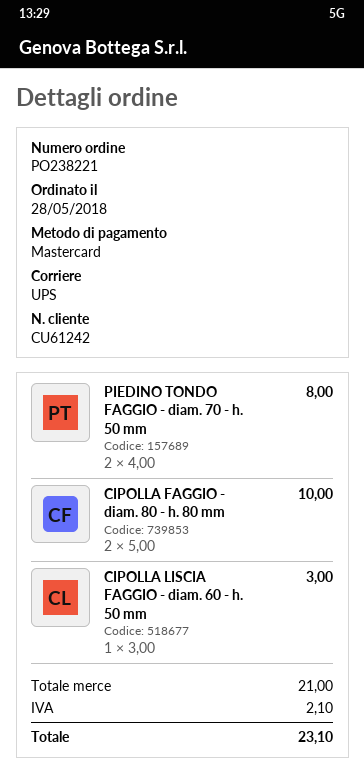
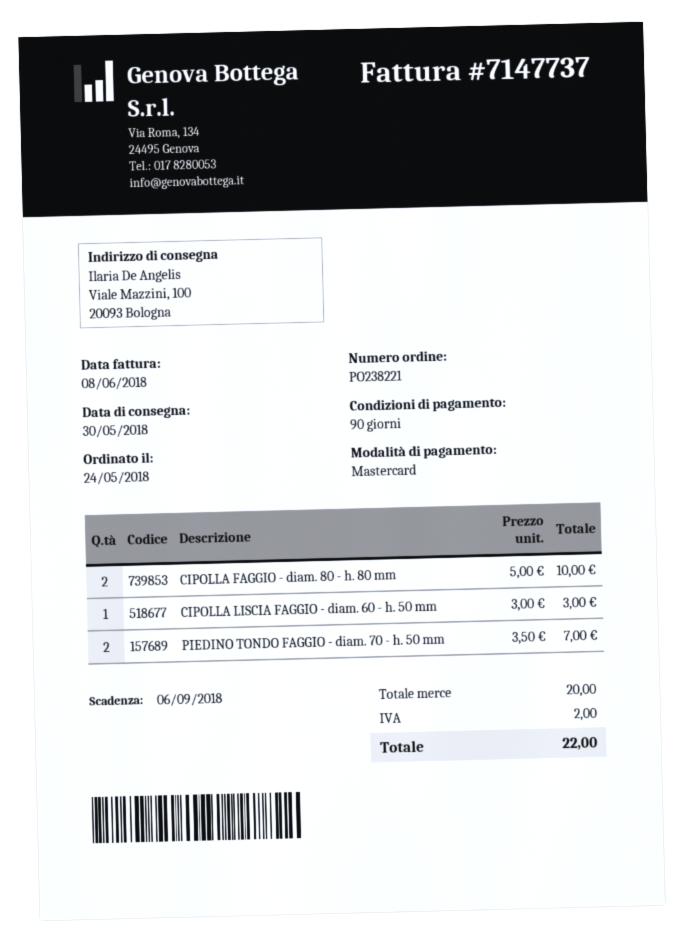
order date: 2018-05-28 -> 2018-05-24
PIEDINO TONDO FAGGIO - diam. 70 - h. 50 mm: 2 x 4.00 = 8.00 -> 2 x 3.50 = 7.00
subtotal: 21.00 -> 20.00
tax: 2.10 -> 2.00
total: 23.10 -> 22.00

